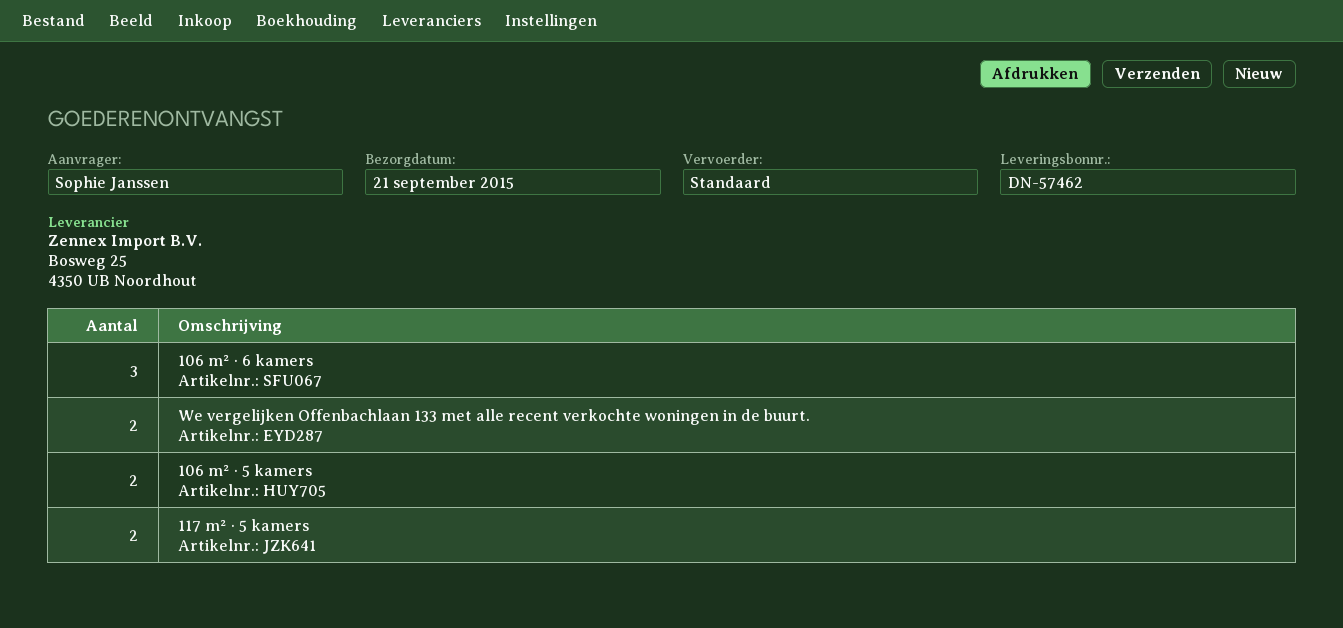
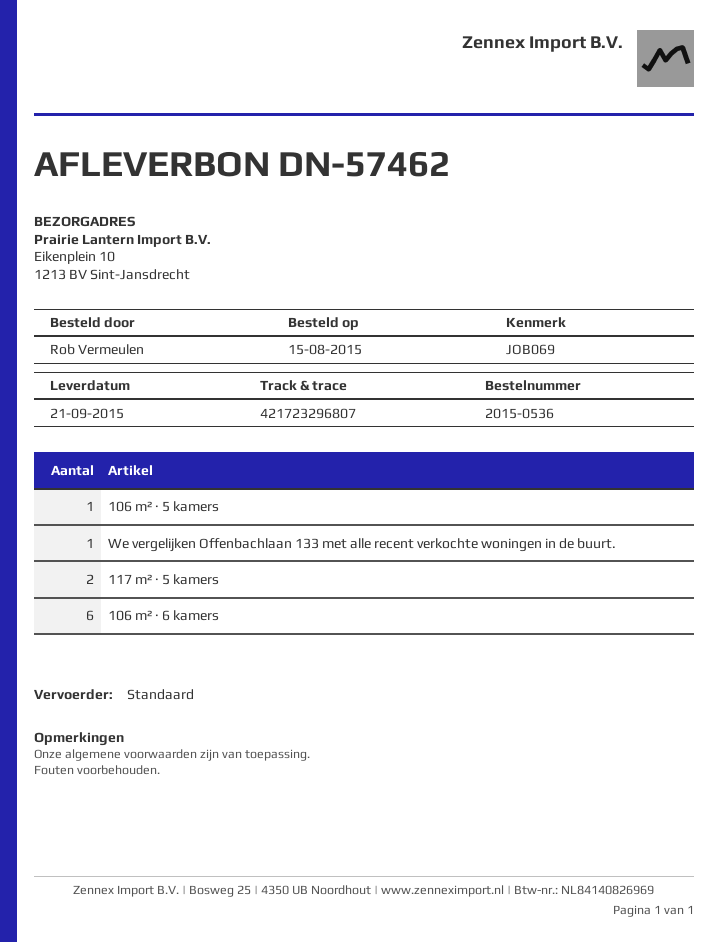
ordered by: Sophie Janssen -> Rob Vermeulen
106 m² · 6 kamers: 3 -> 6
We vergelijken Offenbachlaan 133 met alle recent verkochte woningen in de buurt.: 2 -> 1
106 m² · 5 kamers: 2 -> 1

